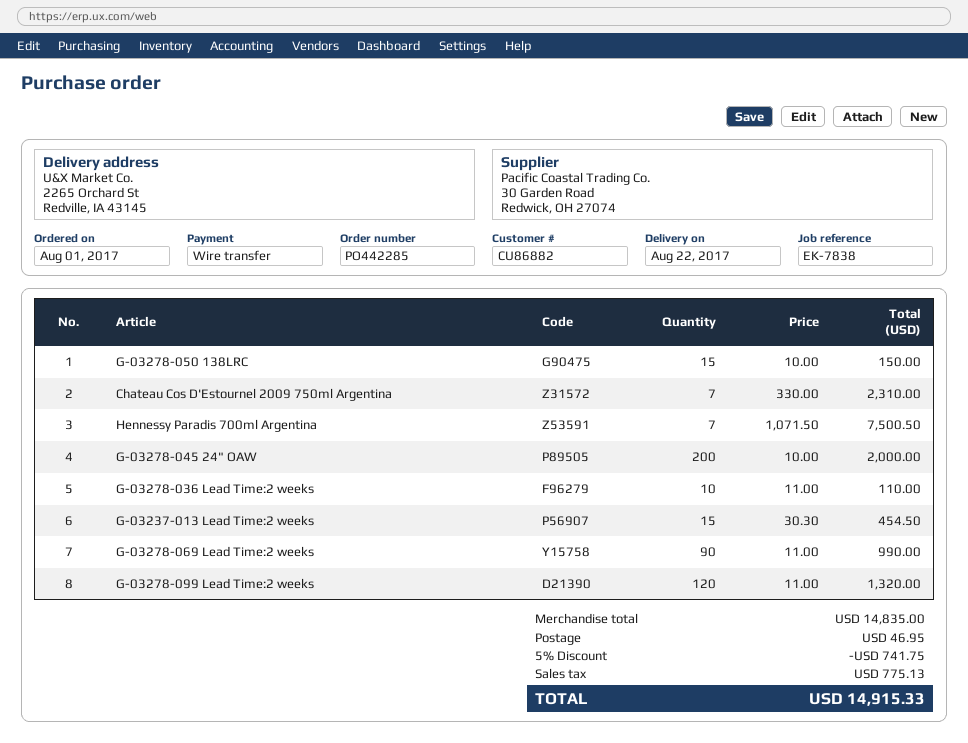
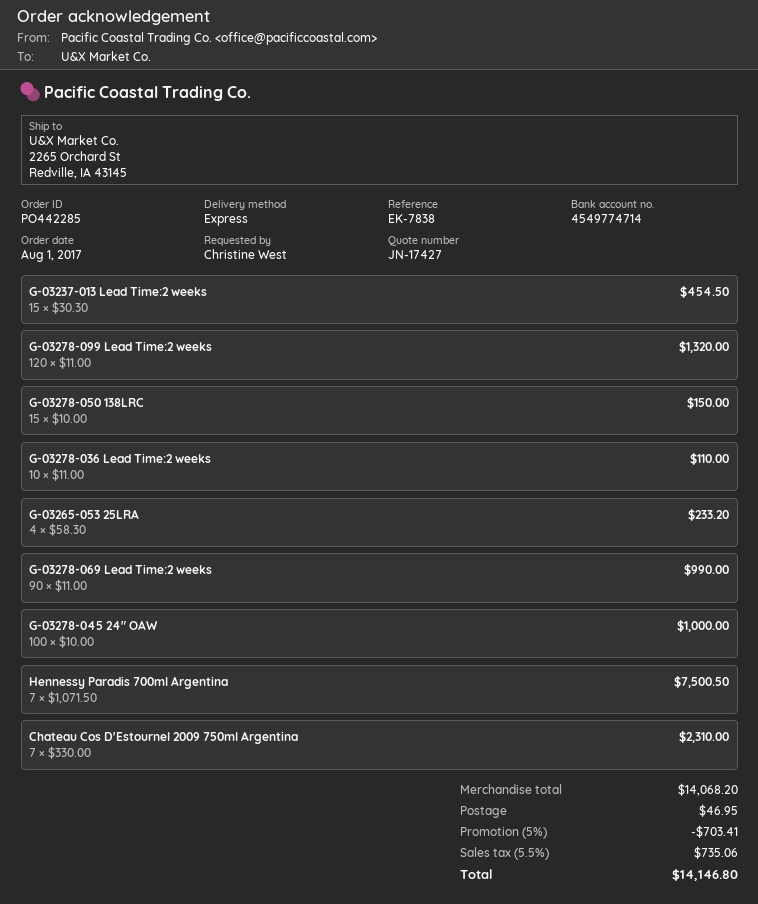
G-03278-045 24" OAW: 200 x 10.00 = 2000.00 -> 100 x 10.00 = 1000.00
G-03265-053 25LRA: none -> 4 x 58.30 = 233.20
subtotal: 14835.00 -> 14068.20
discount: 5% = 741.75 -> 5% = 703.41
tax: 775.13 -> 735.06
total: 14915.33 -> 14146.80

